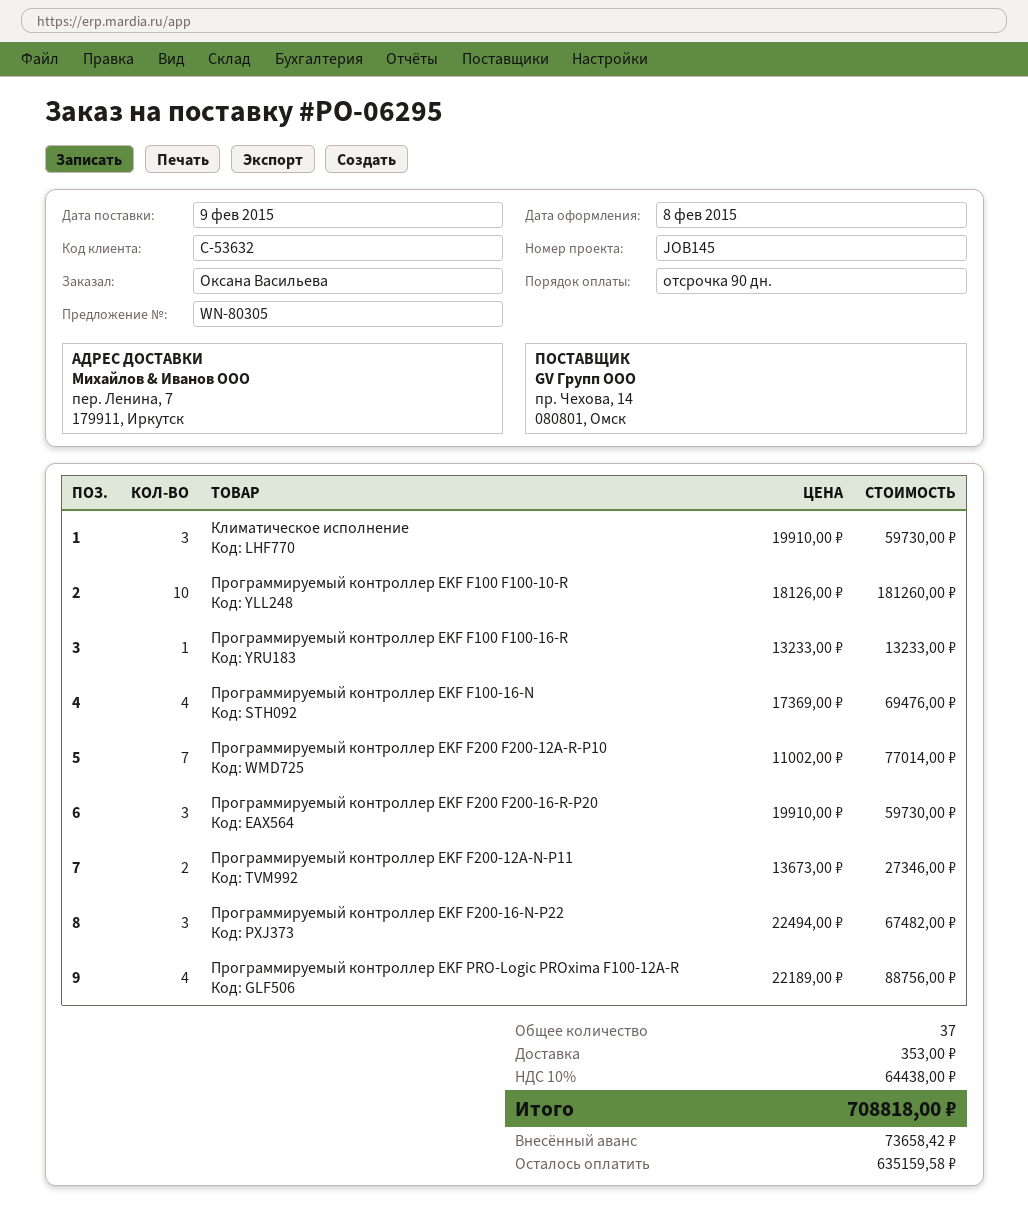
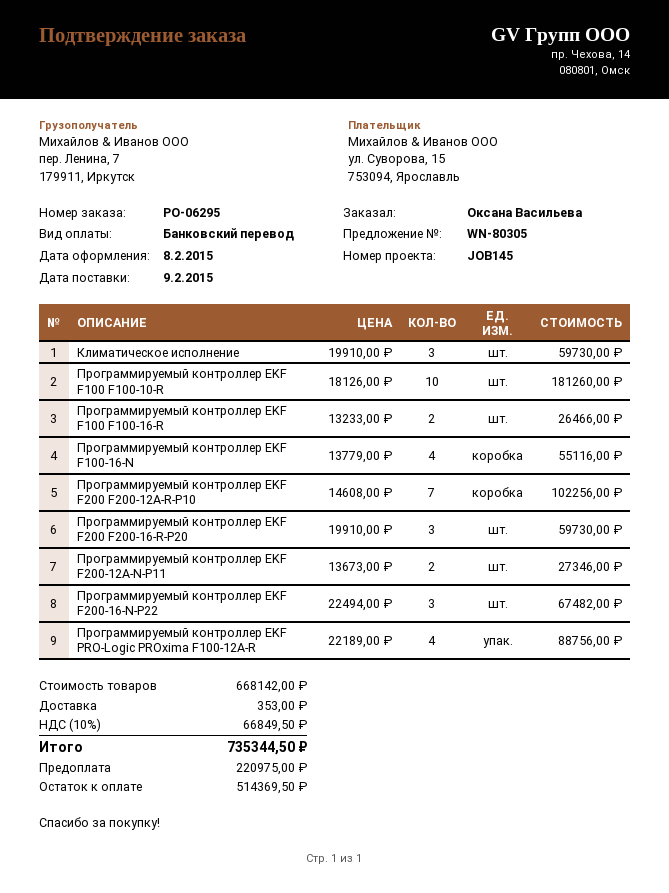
Программируемый контроллер EKF F100 F100-16-R: 1 x 13233.00 = 13233.00 -> 2 x 13233.00 = 26466.00
Программируемый контроллер EKF F100-16-N: 4 x 17369.00 = 69476.00 -> 4 x 13779.00 = 55116.00
Программируемый контроллер EKF F200 F200-12A-R-P10: 7 x 11002.00 = 77014.00 -> 7 x 14608.00 = 102256.00
tax: 10% = 64438.00 -> 10% = 66849.50
total: 708818.00 -> 735344.50
deposit: 73658.42 -> 220975.00
balance: 635159.58 -> 514369.50

